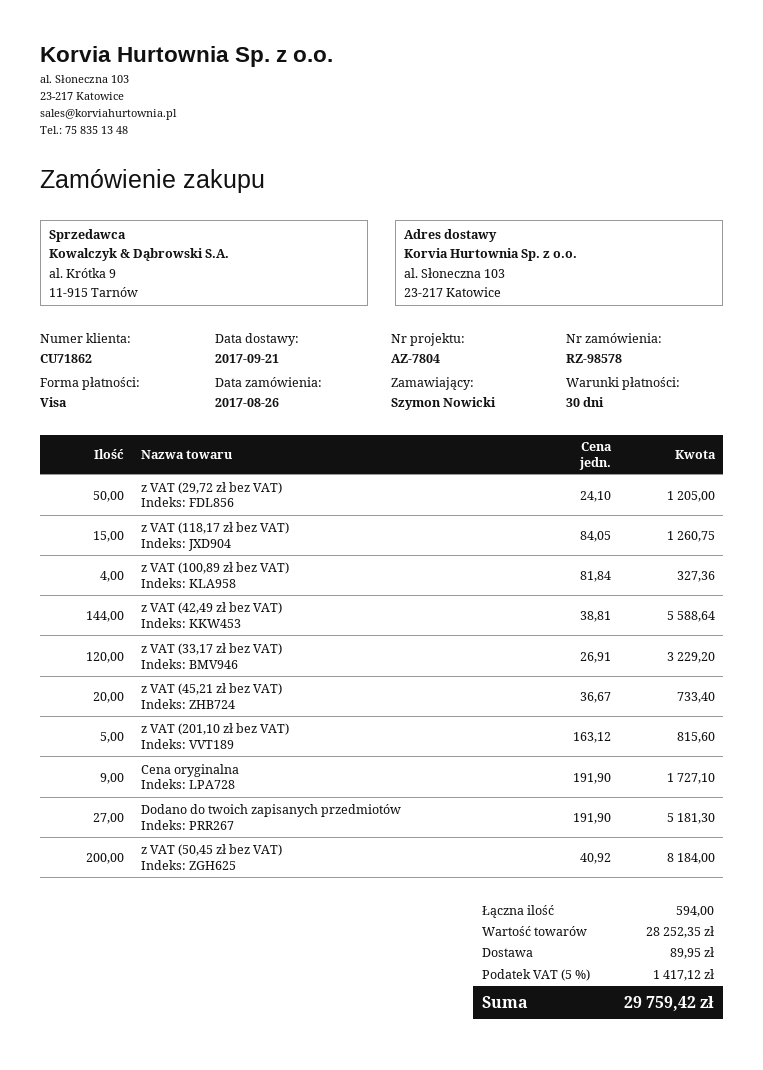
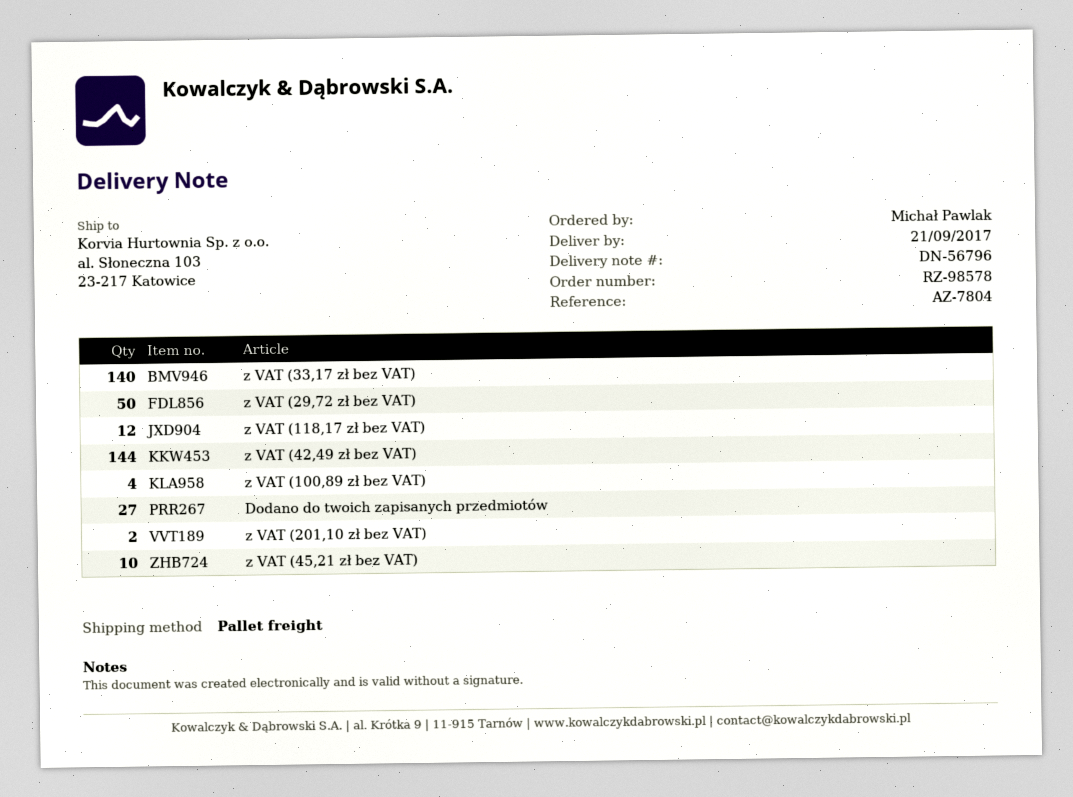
ordered by: Szymon Nowicki -> Michał Pawlak
z VAT (118,17 zł bez VAT): 15 -> 12
z VAT (33,17 zł bez VAT): 120 -> 140
z VAT (45,21 zł bez VAT): 20 -> 10
z VAT (201,10 zł bez VAT): 5 -> 2
Cena oryginalna: 9 -> none
z VAT (50,45 zł bez VAT): 200 -> none

